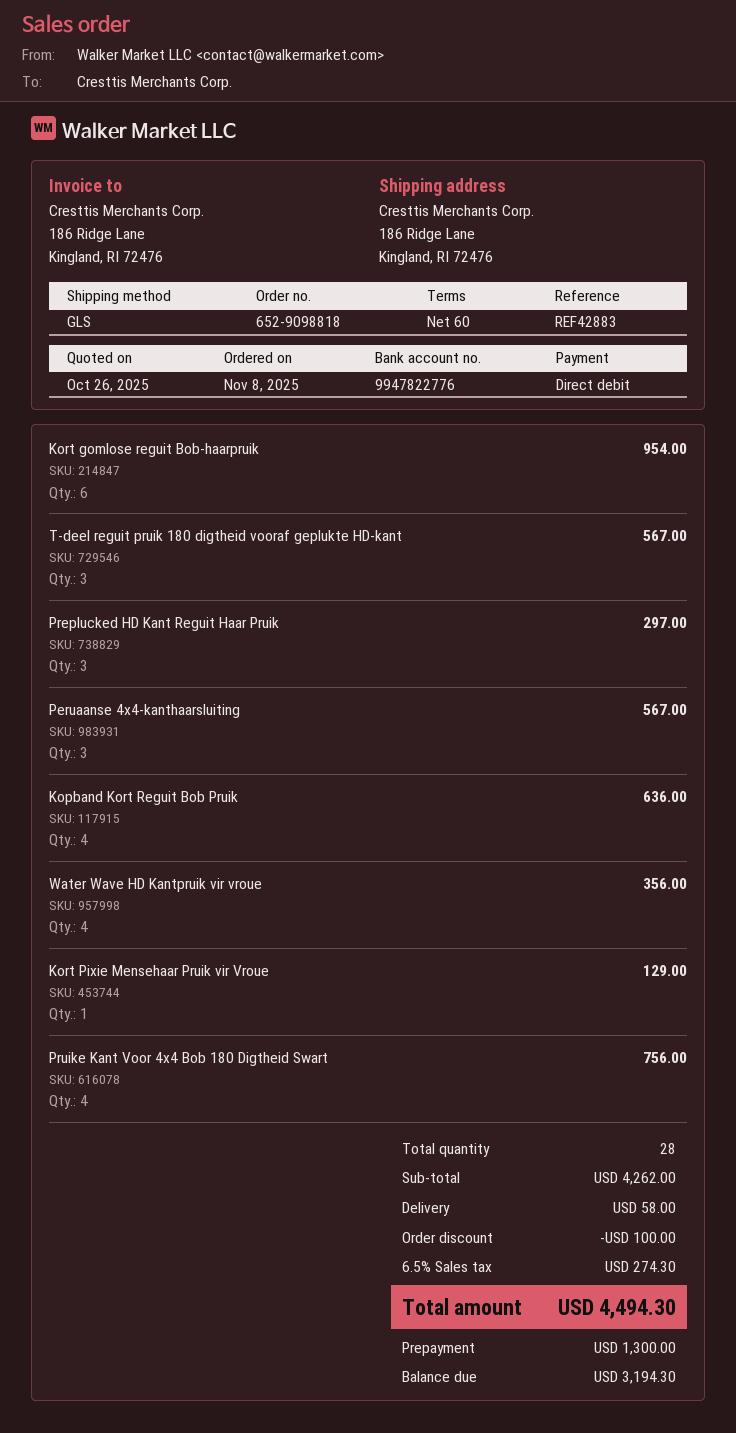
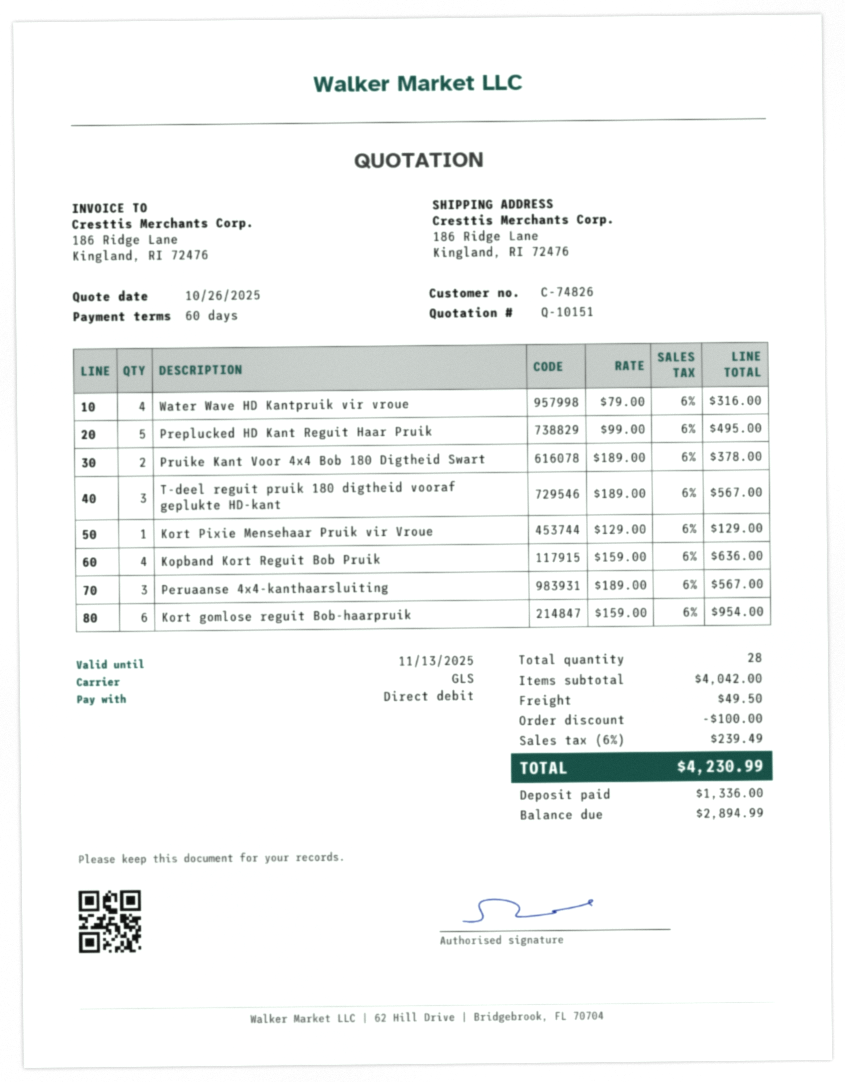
Preplucked HD Kant Reguit Haar Pruik: 3 for 297.00 -> 5 for 495.00
Water Wave HD Kantpruik vir vroue: 4 for 356.00 -> 4 for 316.00
Pruike Kant Voor 4x4 Bob 180 Digtheid Swart: 4 for 756.00 -> 2 for 378.00
subtotal: 4262.00 -> 4042.00
shipping: 58.00 -> 49.50
tax: 6.5% = 274.30 -> 6% = 239.49
total: 4494.30 -> 4230.99
deposit: 1300.00 -> 1336.00
balance: 3194.30 -> 2894.99

